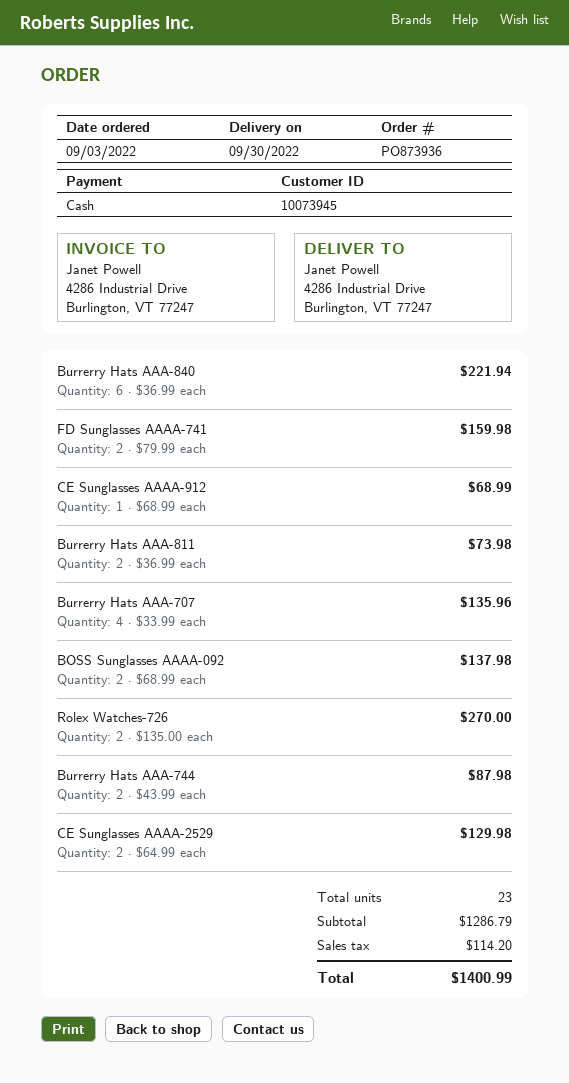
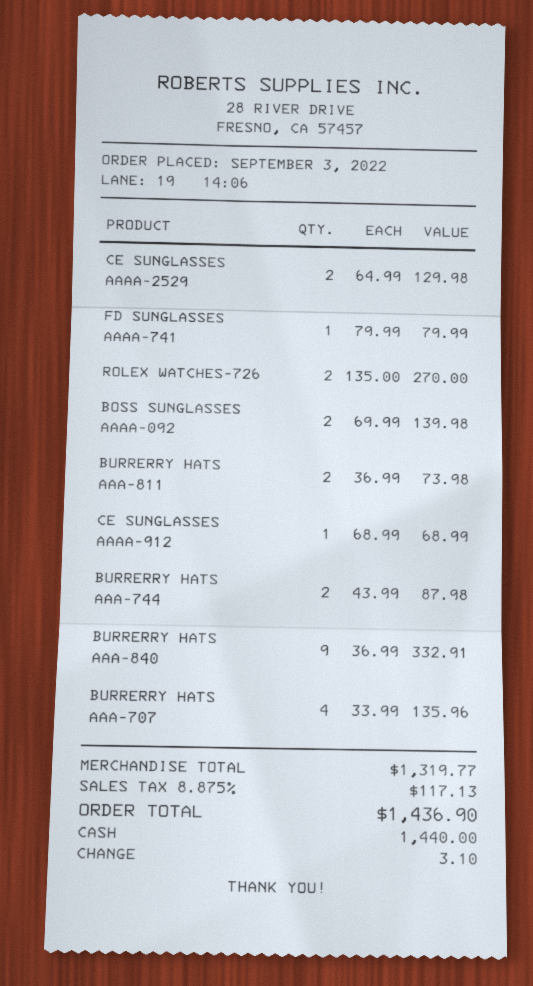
Burrerry Hats AAA-840: 6 x 36.99 = 221.94 -> 9 x 36.99 = 332.91
FD Sunglasses AAAA-741: 2 x 79.99 = 159.98 -> 1 x 79.99 = 79.99
BOSS Sunglasses AAAA-092: 2 x 68.99 = 137.98 -> 2 x 69.99 = 139.98
subtotal: 1286.79 -> 1319.77
tax: 114.20 -> 117.13
total: 1400.99 -> 1436.90

